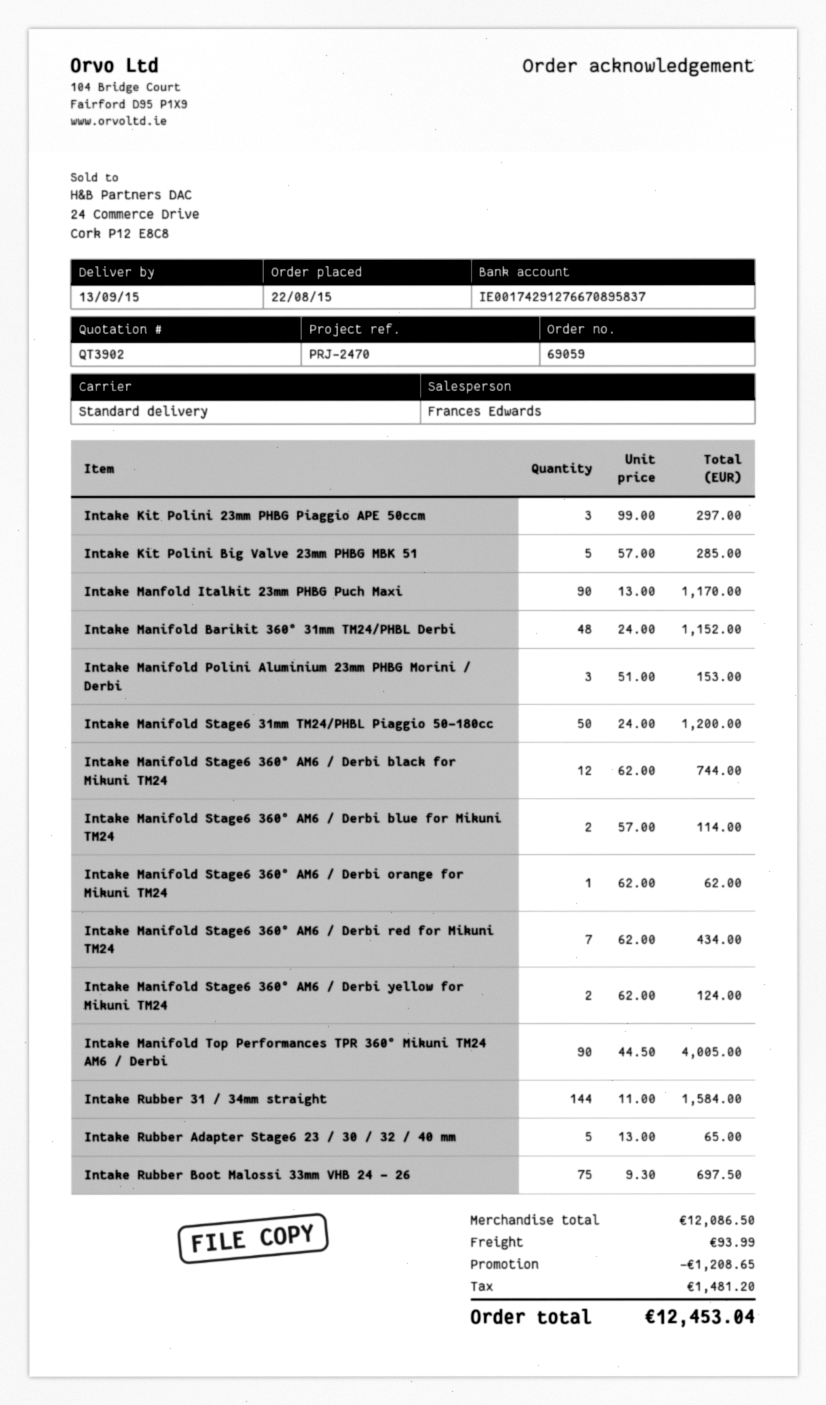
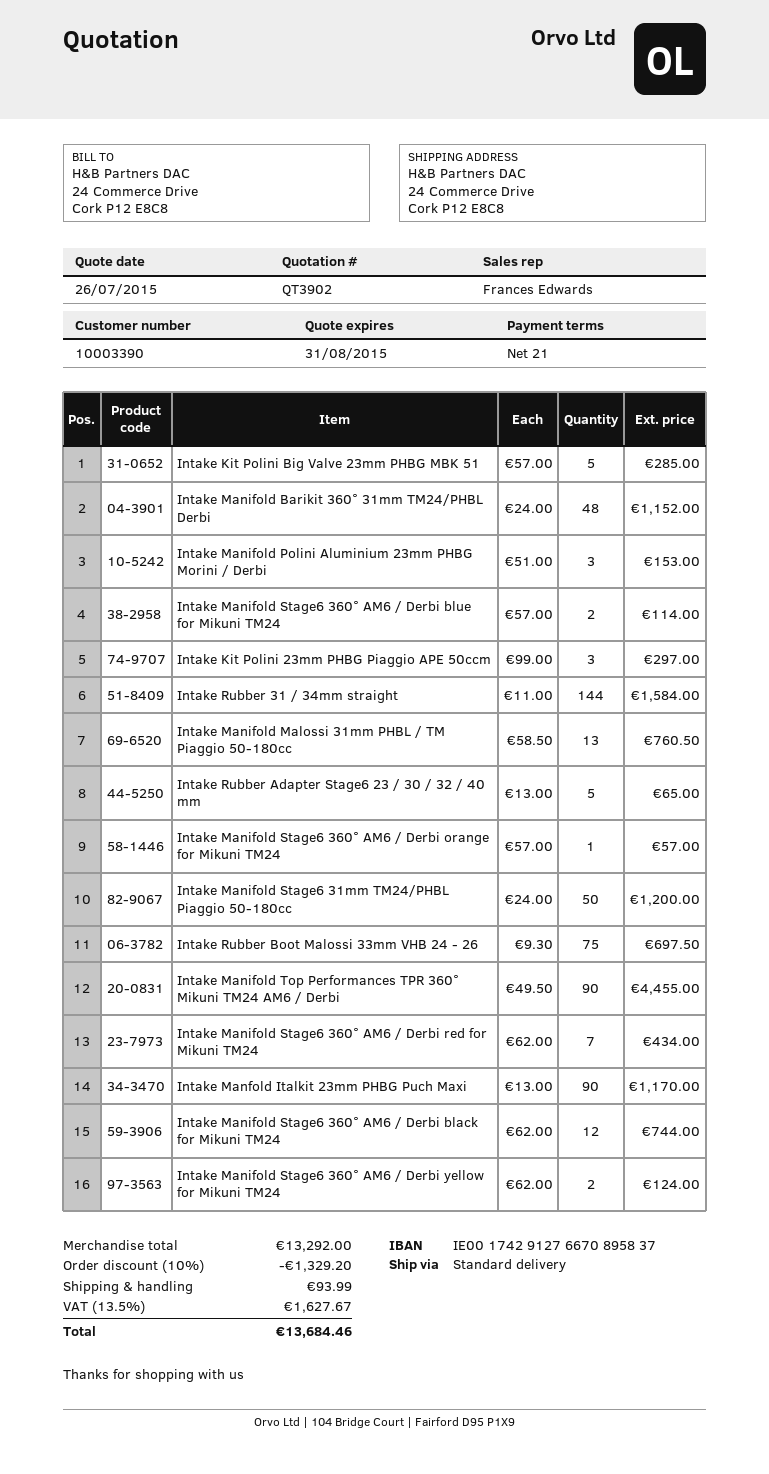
Intake Manifold Stage6 360° AM6 / Derbi orange for Mikuni TM24: 1 x 62.00 = 62.00 -> 1 x 57.00 = 57.00
Intake Manifold Top Performances TPR 360° Mikuni TM24 AM6 / Derbi: 90 x 44.50 = 4005.00 -> 90 x 49.50 = 4455.00
Intake Manifold Malossi 31mm PHBL / TM Piaggio 50-180cc: none -> 13 x 58.50 = 760.50
subtotal: 12086.50 -> 13292.00
discount: 1208.65 -> 1329.20
tax: 1481.20 -> 1627.67
total: 12453.04 -> 13684.46

